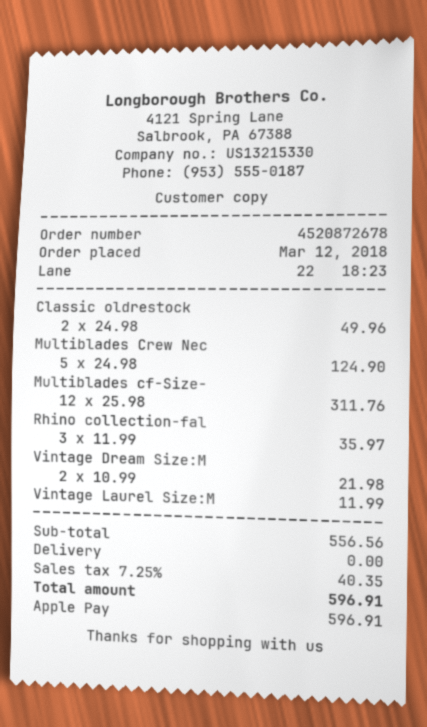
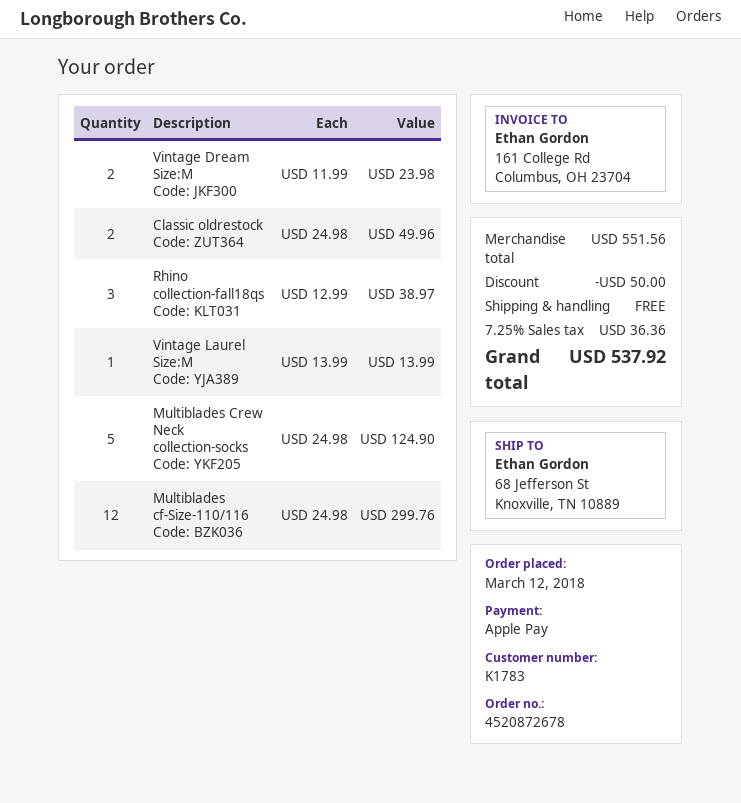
Multiblades cf-Size-: 12 x 25.98 = 311.76 -> 12 x 24.98 = 299.76
Rhino collection-fal: 3 x 11.99 = 35.97 -> 3 x 12.99 = 38.97
Vintage Dream Size:M: 2 x 10.99 = 21.98 -> 2 x 11.99 = 23.98
Vintage Laurel Size:M: 1 x 11.99 = 11.99 -> 1 x 13.99 = 13.99
subtotal: 556.56 -> 551.56
discount: none -> 50.00
tax: 7.25% = 40.35 -> 7.25% = 36.36
total: 596.91 -> 537.92

